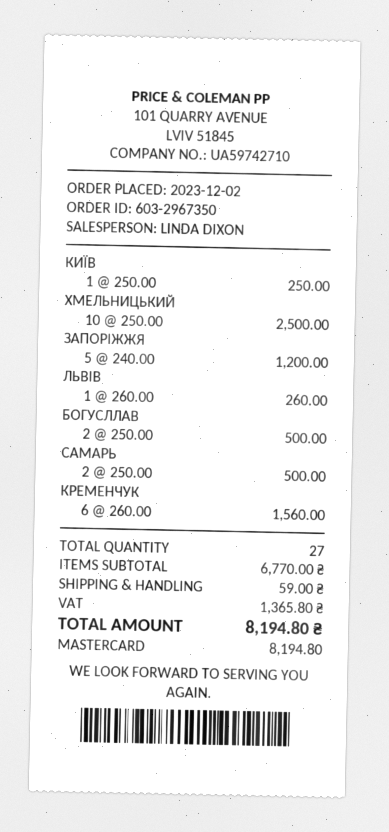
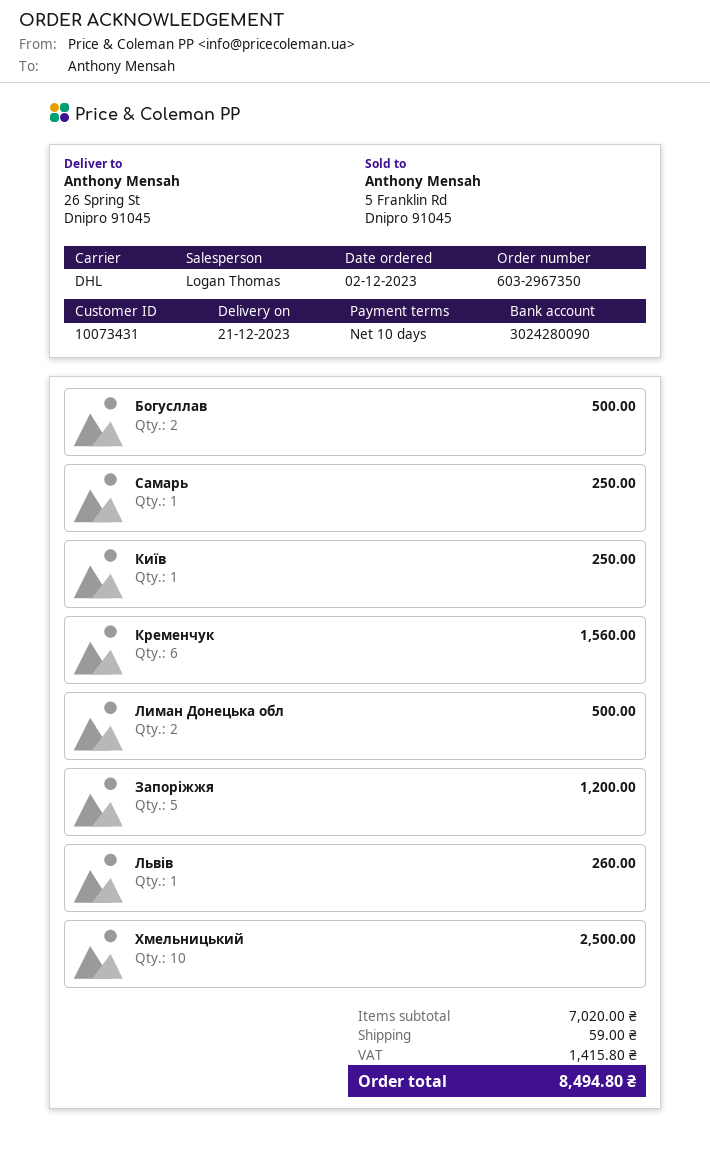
sales rep: LINDA DIXON -> Logan Thomas
САМАРЬ: 2 for 500.00 -> 1 for 250.00
Лиман Донецька обл: none -> 2 for 500.00
subtotal: 6770.00 -> 7020.00
tax: 1365.80 -> 1415.80
total: 8194.80 -> 8494.80

